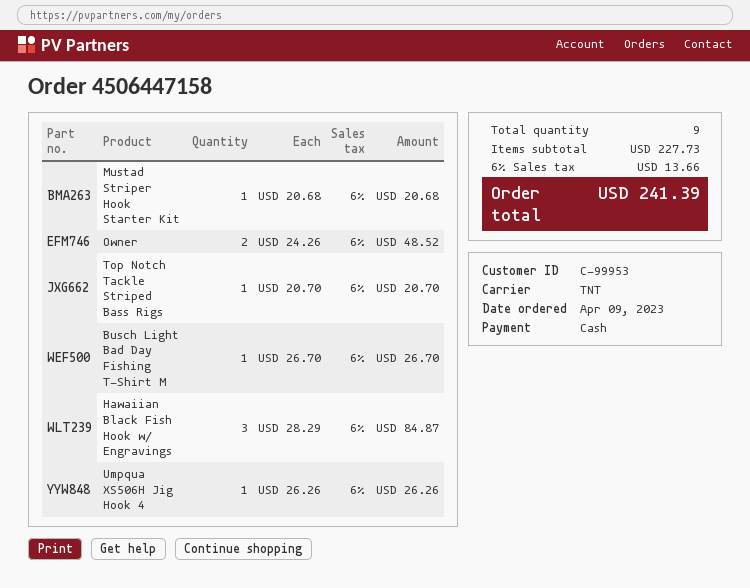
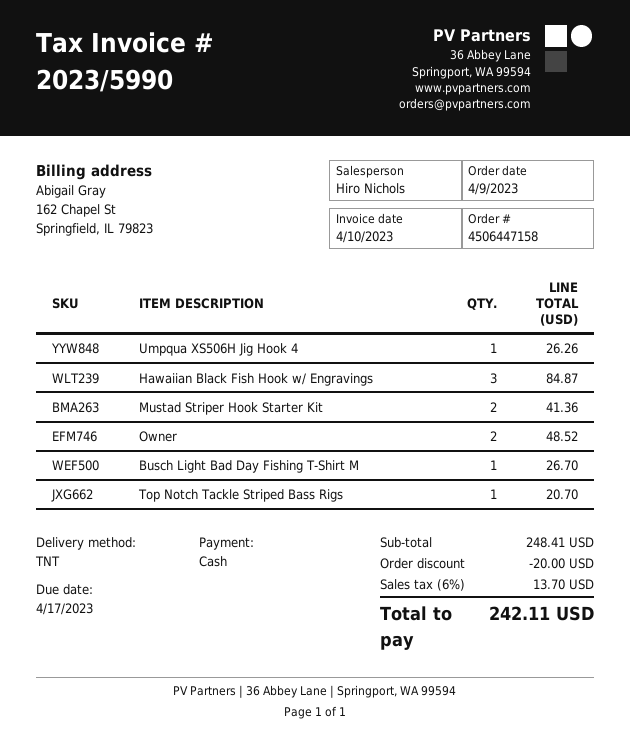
Mustad Striper Hook Starter Kit: 1 for 20.68 -> 2 for 41.36
subtotal: 227.73 -> 248.41
discount: none -> 20.00
tax: 6% = 13.66 -> 6% = 13.70
total: 241.39 -> 242.11

